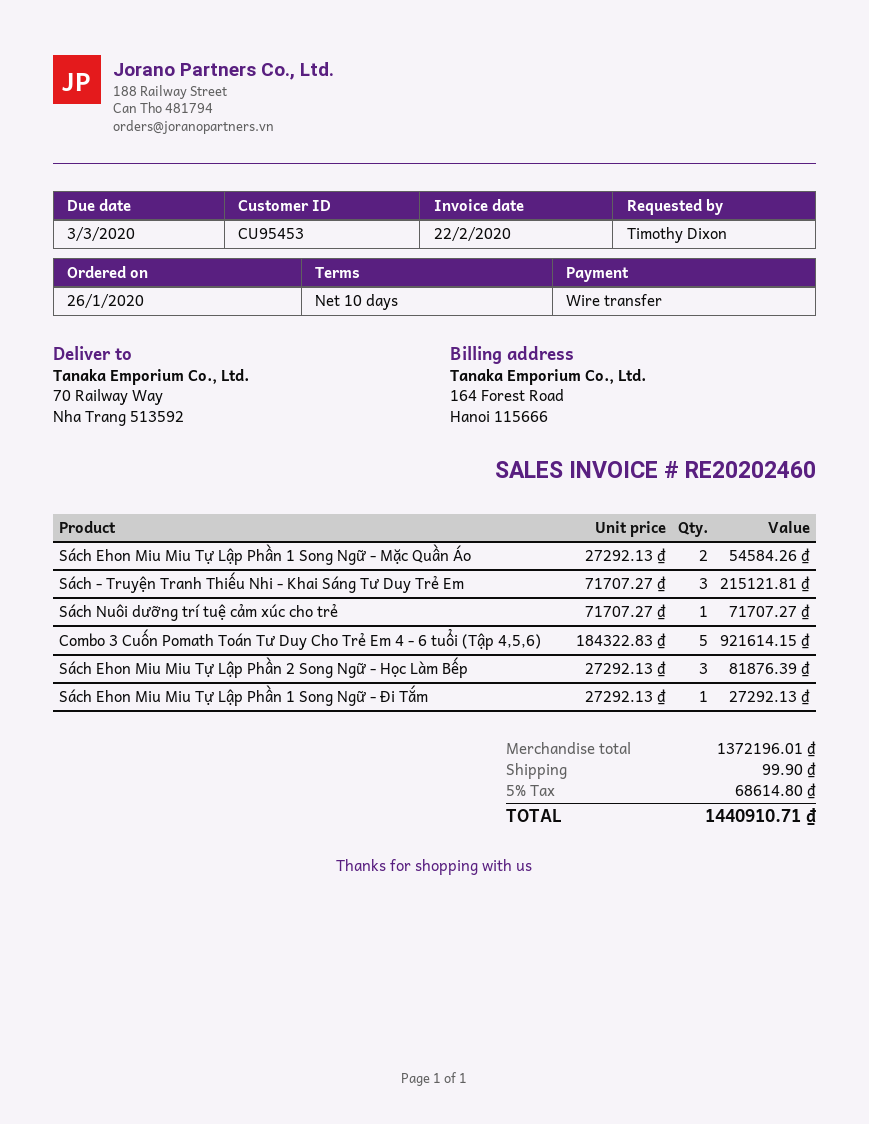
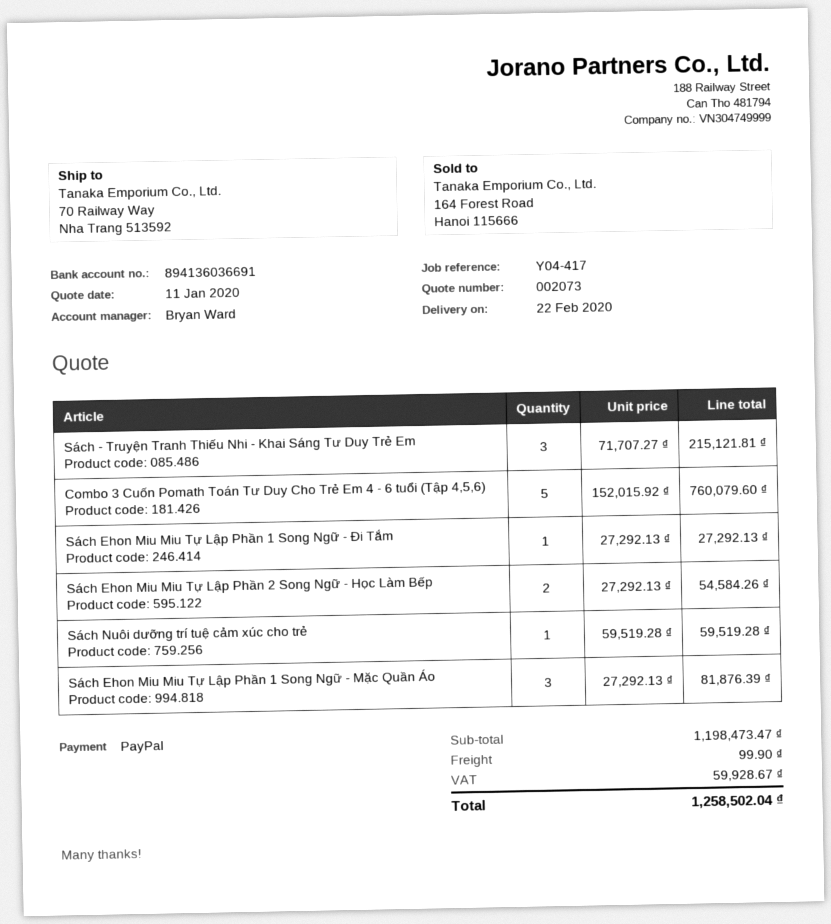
payment method: bank transfer -> PayPal
Sách Ehon Miu Miu Tự Lập Phần 1 Song Ngữ - Mặc Quần Áo: 2 x 27292.13 = 54584.26 -> 3 x 27292.13 = 81876.39
Sách Nuôi dưỡng trí tuệ cảm xúc cho trẻ: 1 x 71707.27 = 71707.27 -> 1 x 59519.28 = 59519.28
Combo 3 Cuốn Pomath Toán Tư Duy Cho Trẻ Em 4 - 6 tuổi (Tập 4,5,6): 5 x 184322.83 = 921614.15 -> 5 x 152015.92 = 760079.60
Sách Ehon Miu Miu Tự Lập Phần 2 Song Ngữ - Học Làm Bếp: 3 x 27292.13 = 81876.39 -> 2 x 27292.13 = 54584.26
subtotal: 1372196.01 -> 1198473.47
tax: 68614.80 -> 59928.67
total: 1440910.71 -> 1258502.04

